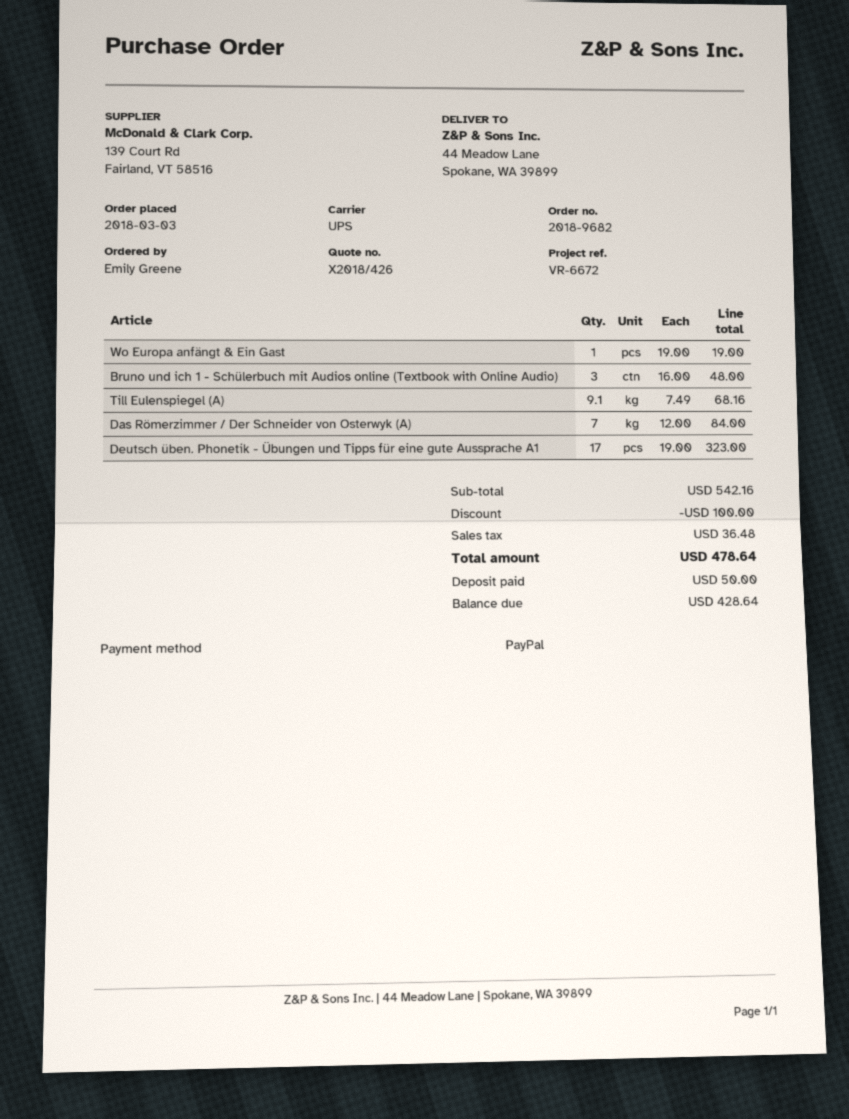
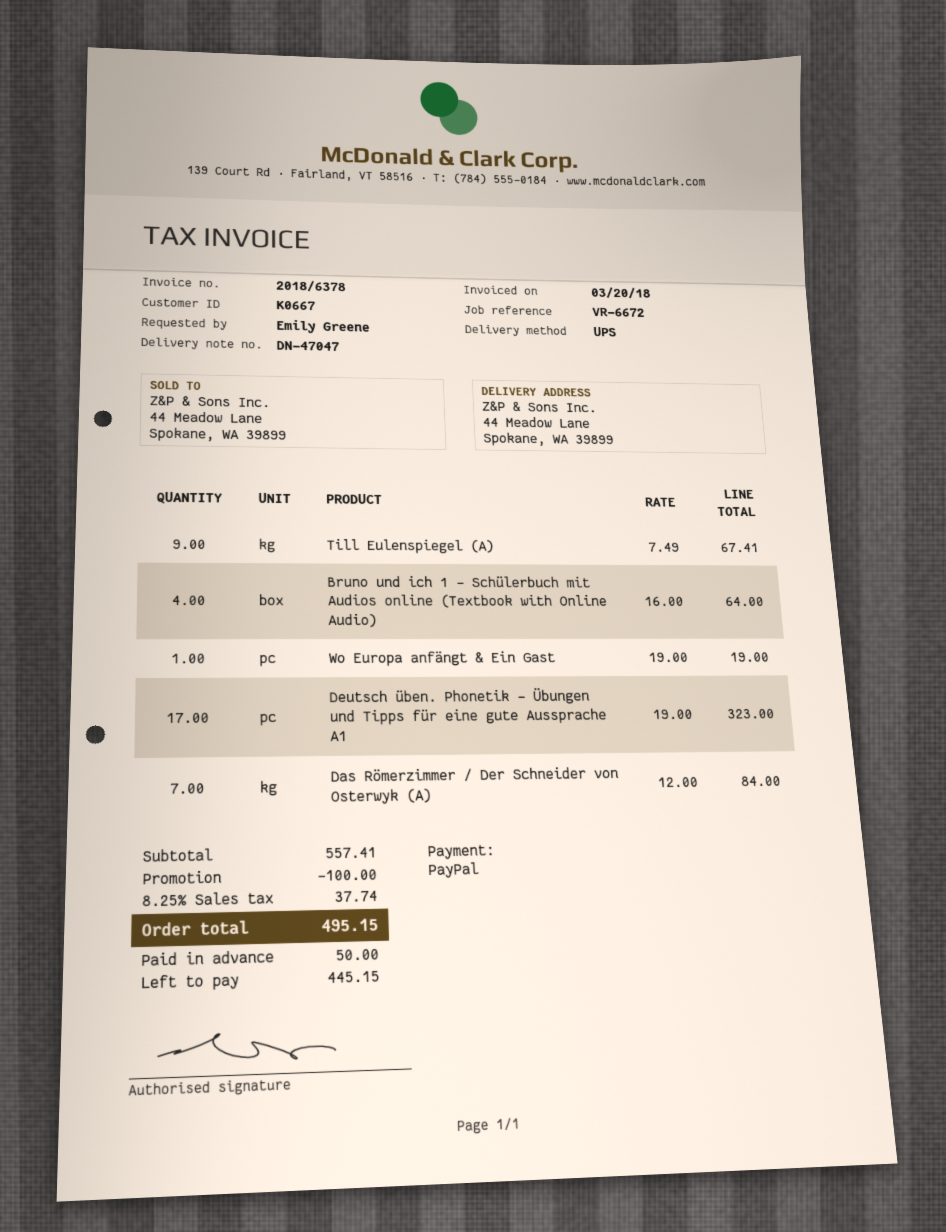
Bruno und ich 1 - Schülerbuch mit Audios online (Textbook with Online Audio): 3 x 16.00 = 48.00 -> 4 x 16.00 = 64.00
Till Eulenspiegel (A): 9.1 x 7.49 = 68.16 -> 9 x 7.49 = 67.41
subtotal: 542.16 -> 557.41
tax: 36.48 -> 37.74
total: 478.64 -> 495.15
balance: 428.64 -> 445.15

